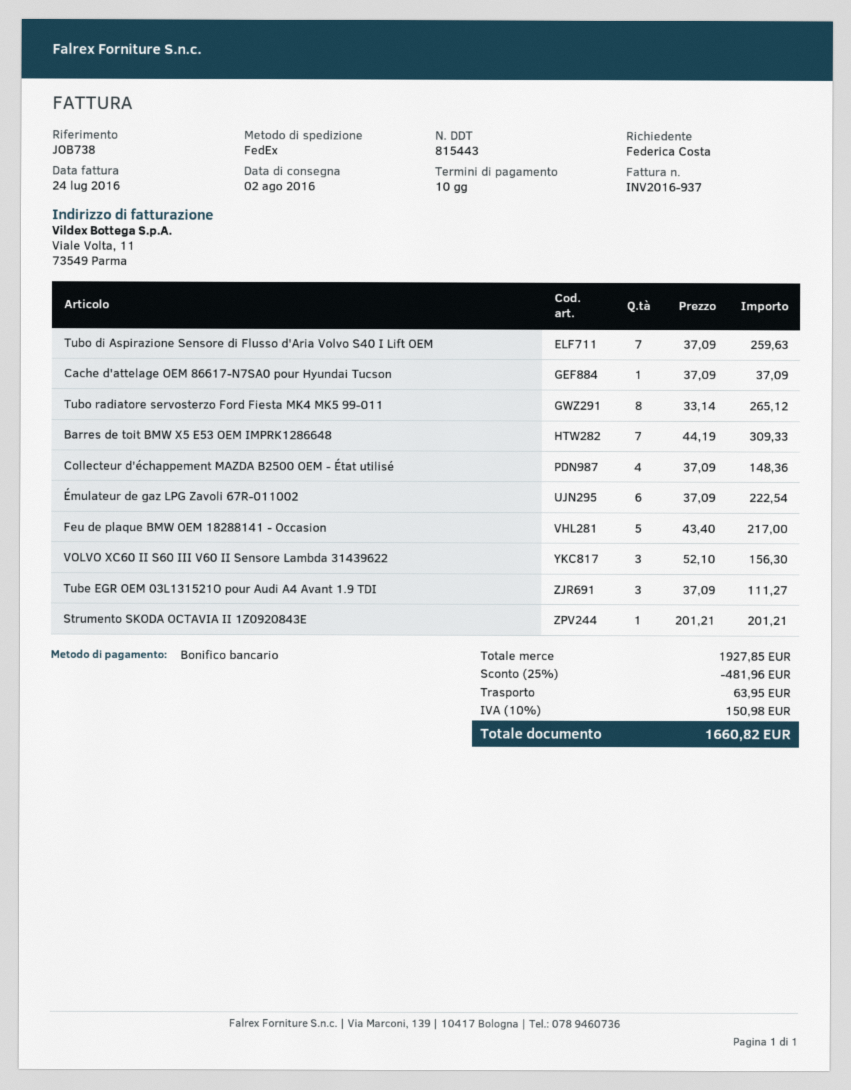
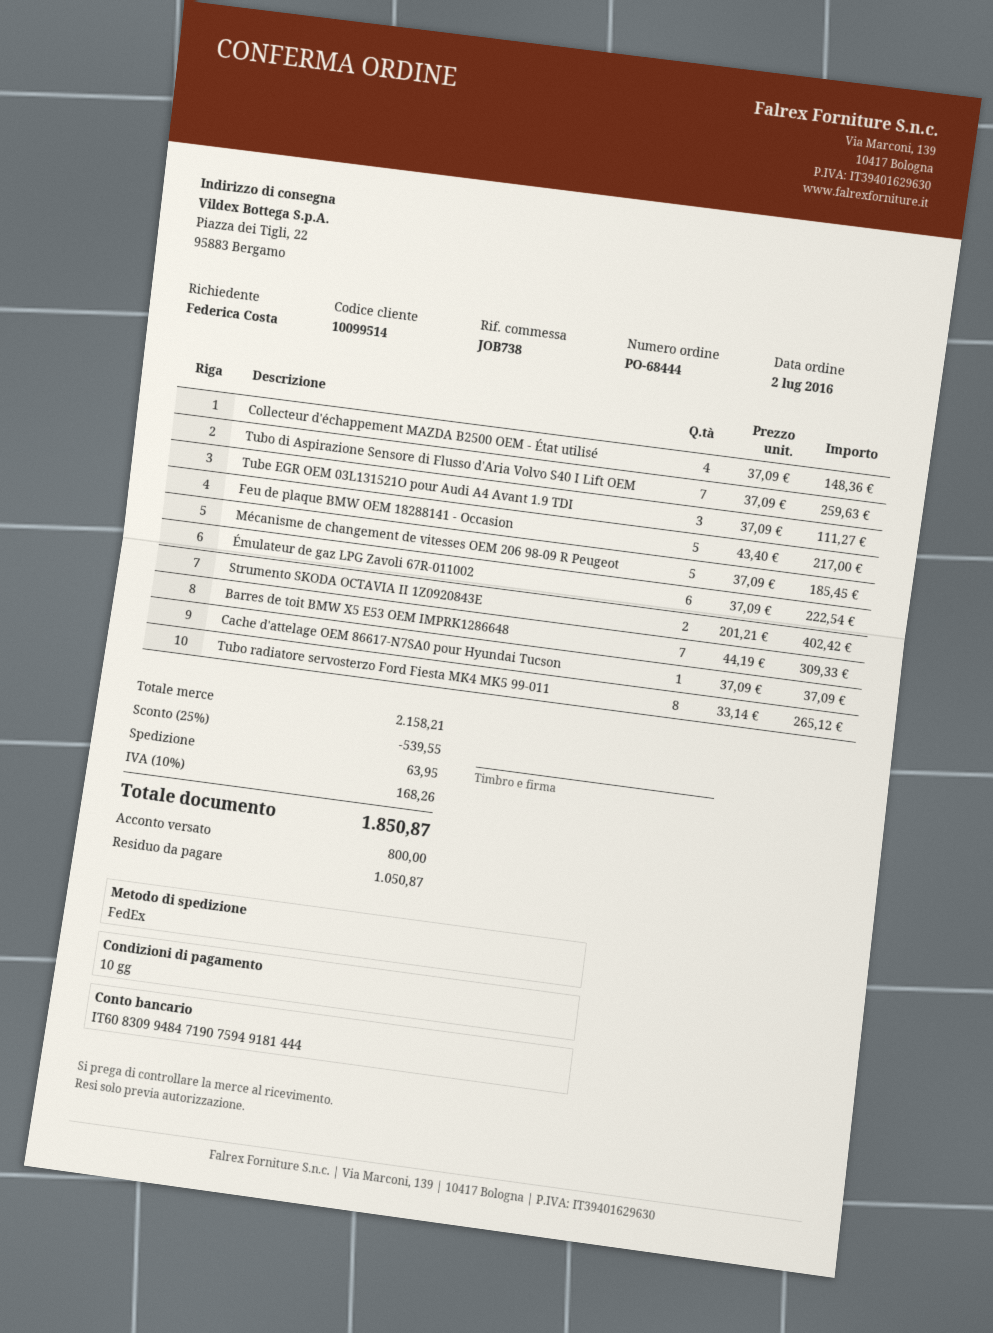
VOLVO XC60 II S60 III V60 II Sensore Lambda 31439622: 3 x 52.10 = 156.30 -> none
Strumento SKODA OCTAVIA II 1Z0920843E: 1 x 201.21 = 201.21 -> 2 x 201.21 = 402.42
Mécanisme de changement de vitesses OEM 206 98-09 R Peugeot: none -> 5 x 37.09 = 185.45
subtotal: 1927.85 -> 2158.21
discount: 25% = 481.96 -> 25% = 539.55
tax: 10% = 150.98 -> 10% = 168.26
total: 1660.82 -> 1850.87

